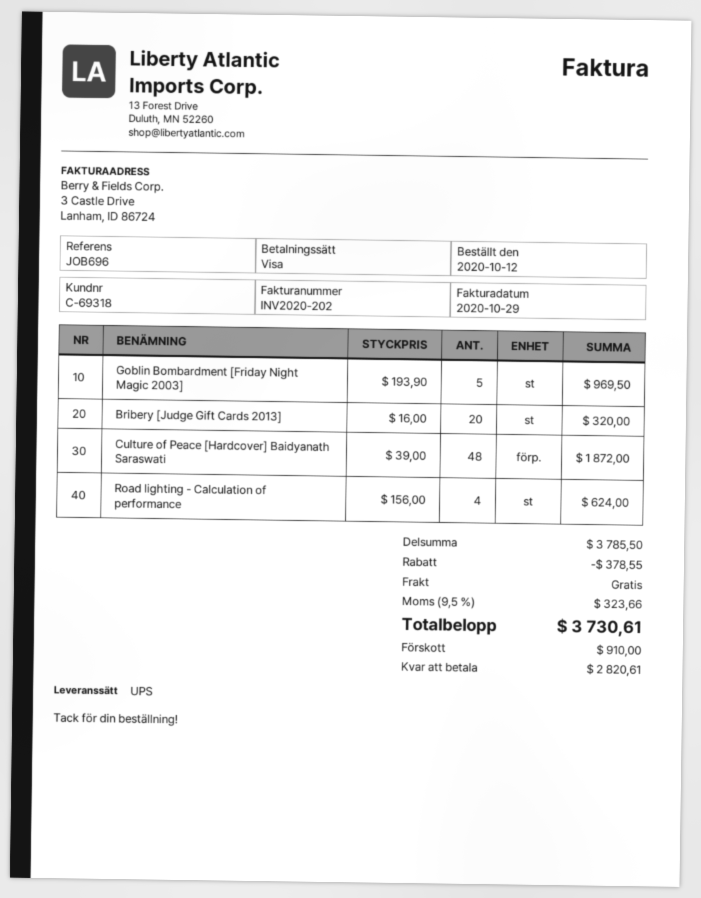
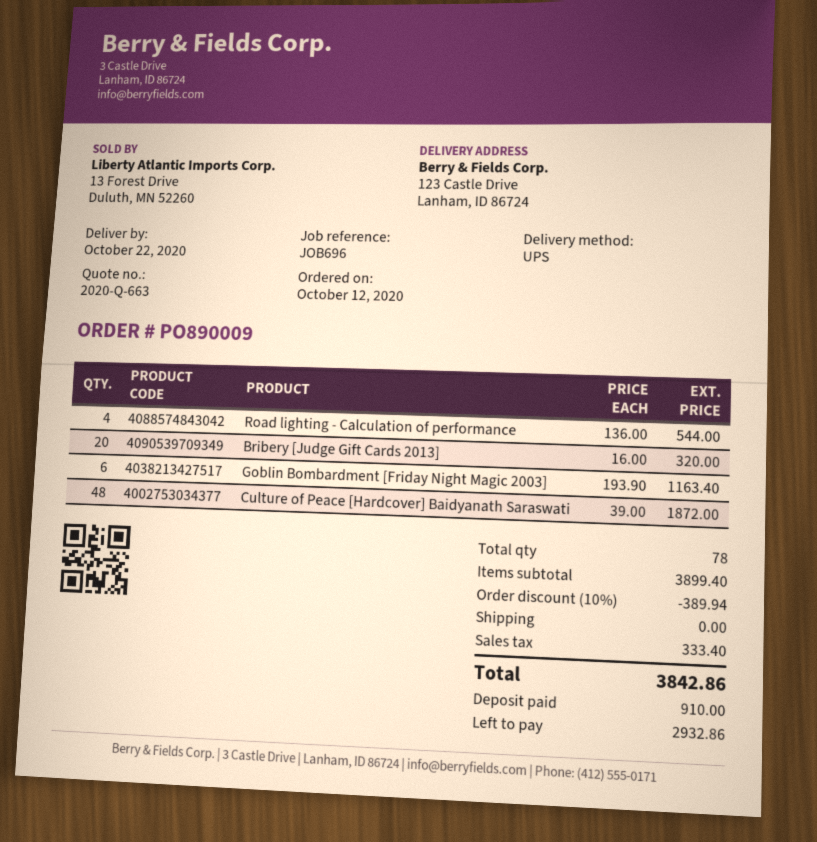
Goblin Bombardment [Friday Night Magic 2003]: 5 x 193.90 = 969.50 -> 6 x 193.90 = 1163.40
Road lighting - Calculation of performance: 4 x 156.00 = 624.00 -> 4 x 136.00 = 544.00
subtotal: 3785.50 -> 3899.40
discount: 378.55 -> 389.94
tax: 323.66 -> 333.40
total: 3730.61 -> 3842.86
balance: 2820.61 -> 2932.86

